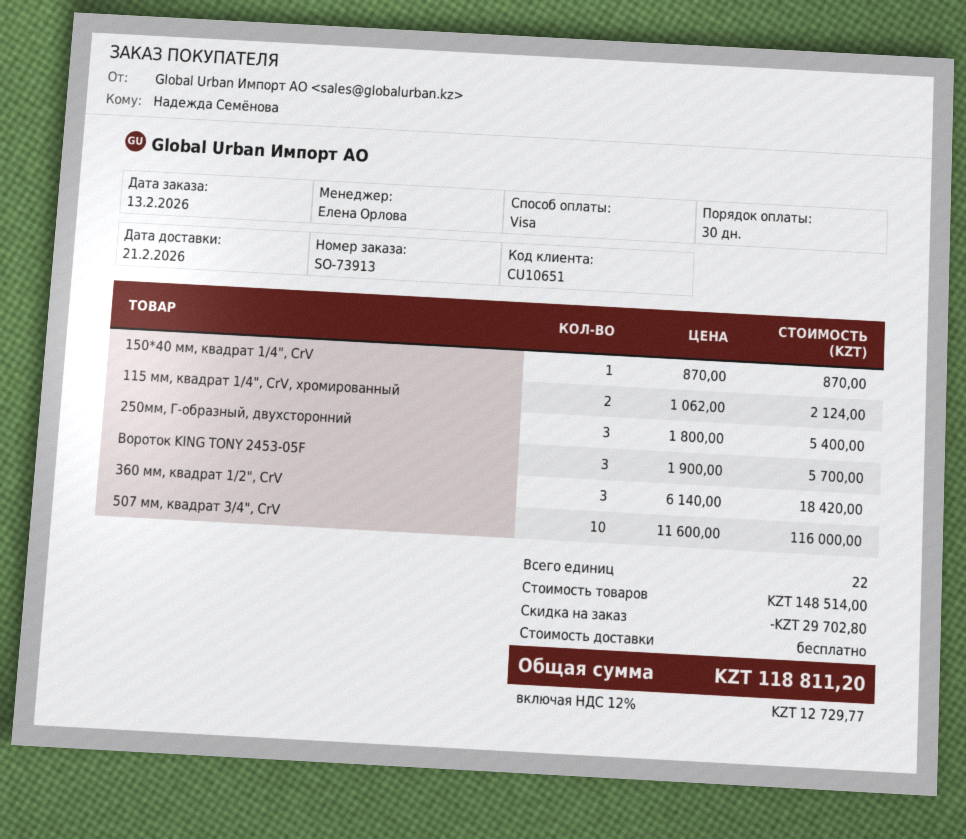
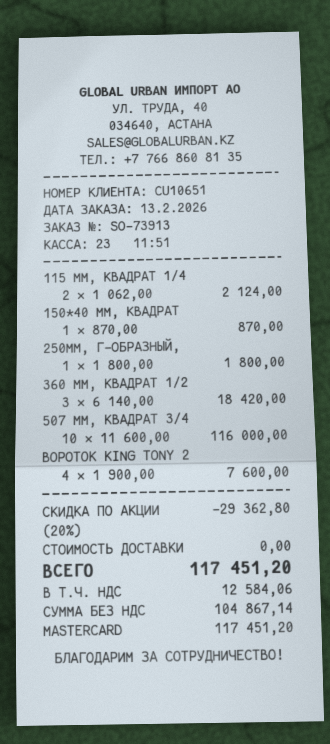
payment method: Visa -> Mastercard
250мм, Г-образный, двухсторонний: 3 x 1800.00 = 5400.00 -> 1 x 1800.00 = 1800.00
Вороток KING TONY 2453-05F: 3 x 1900.00 = 5700.00 -> 4 x 1900.00 = 7600.00
discount: 29702.80 -> 29362.80
tax: 12729.77 -> 12584.06
total: 118811.20 -> 117451.20

